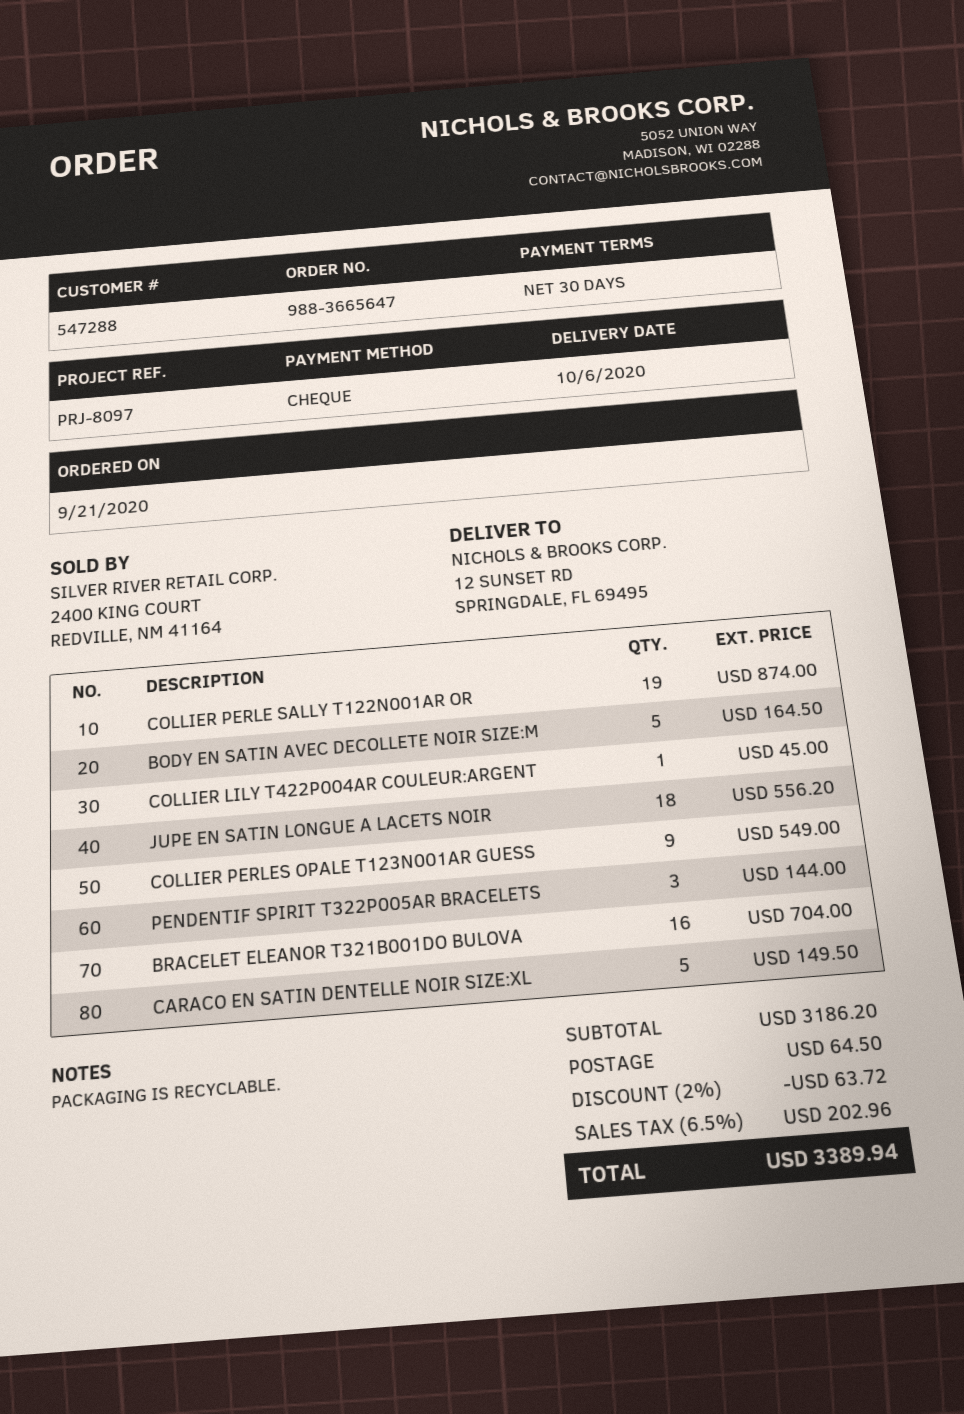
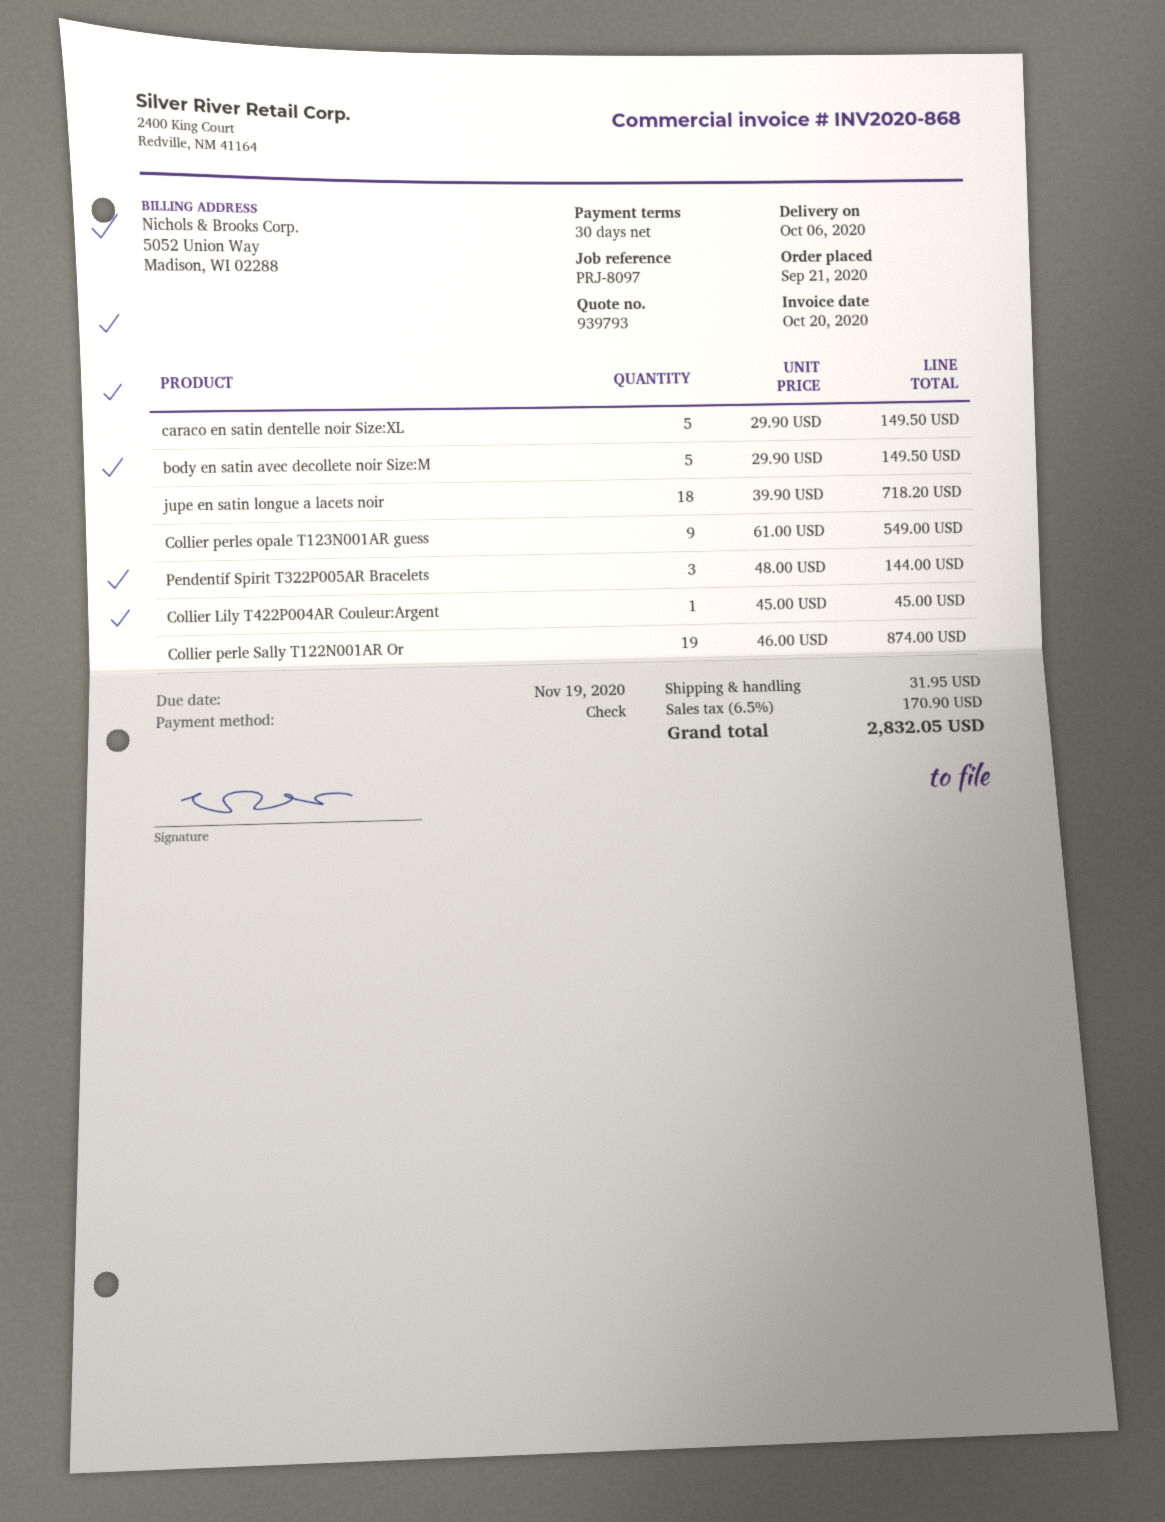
BODY EN SATIN AVEC DECOLLETE NOIR SIZE:M: 5 for 164.50 -> 5 for 149.50
JUPE EN SATIN LONGUE A LACETS NOIR: 18 for 556.20 -> 18 for 718.20
BRACELET ELEANOR T321B001DO BULOVA: 16 for 704.00 -> none
discount: 2% = 63.72 -> none
shipping: 64.50 -> 31.95
tax: 6.5% = 202.96 -> 6.5% = 170.90
total: 3389.94 -> 2832.05

